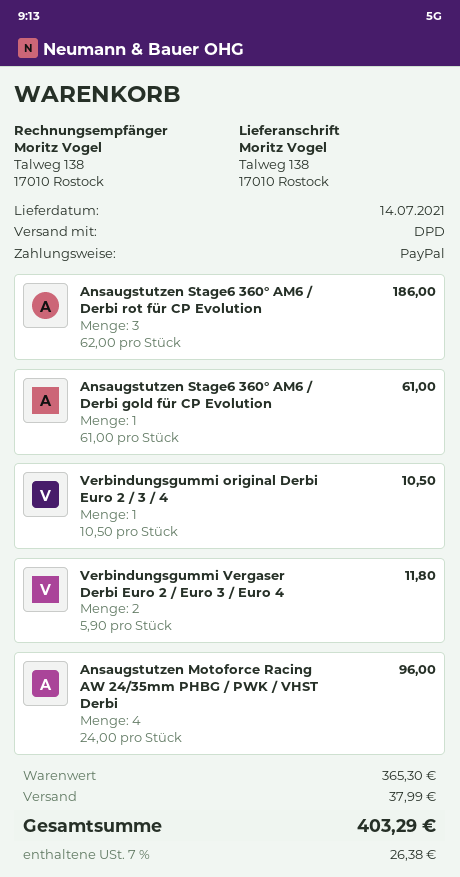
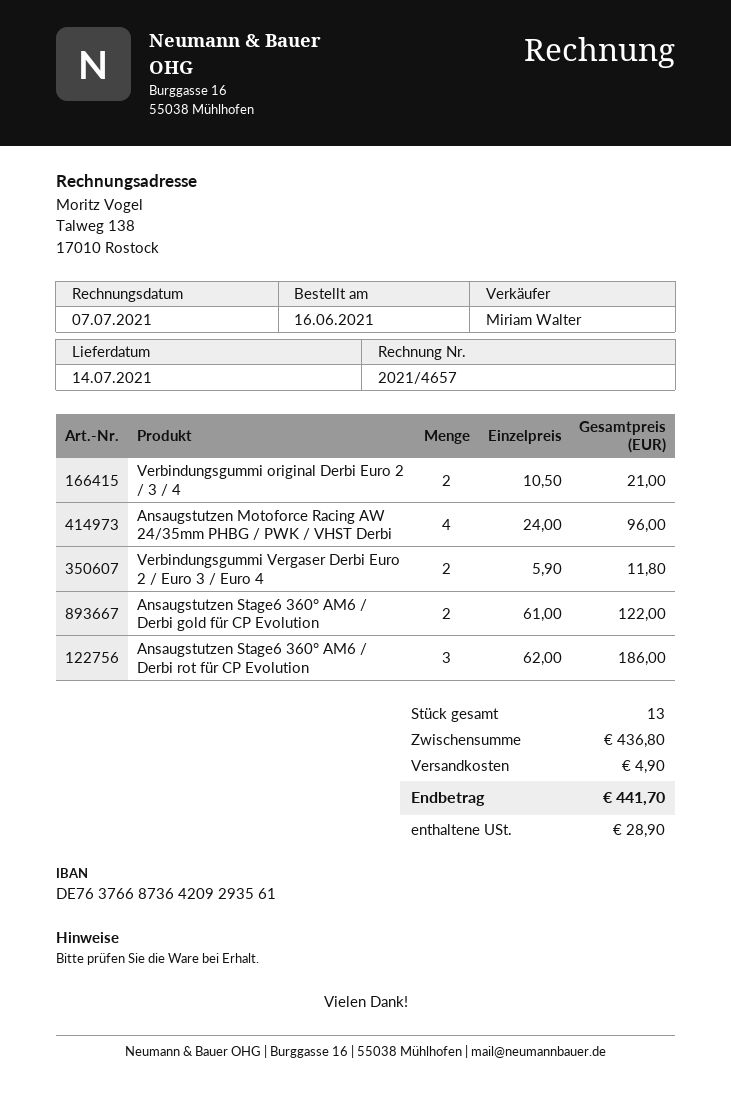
Ansaugstutzen Stage6 360° AM6 / Derbi gold für CP Evolution: 1 x 61.00 = 61.00 -> 2 x 61.00 = 122.00
Verbindungsgummi original Derbi Euro 2 / 3 / 4: 1 x 10.50 = 10.50 -> 2 x 10.50 = 21.00
subtotal: 365.30 -> 436.80
shipping: 37.99 -> 4.90
tax: 26.38 -> 28.90
total: 403.29 -> 441.70

